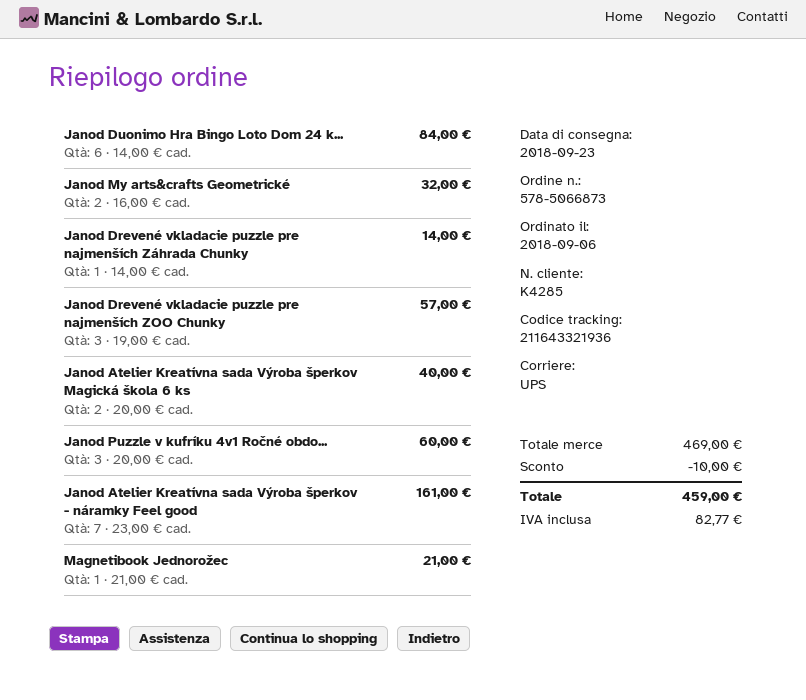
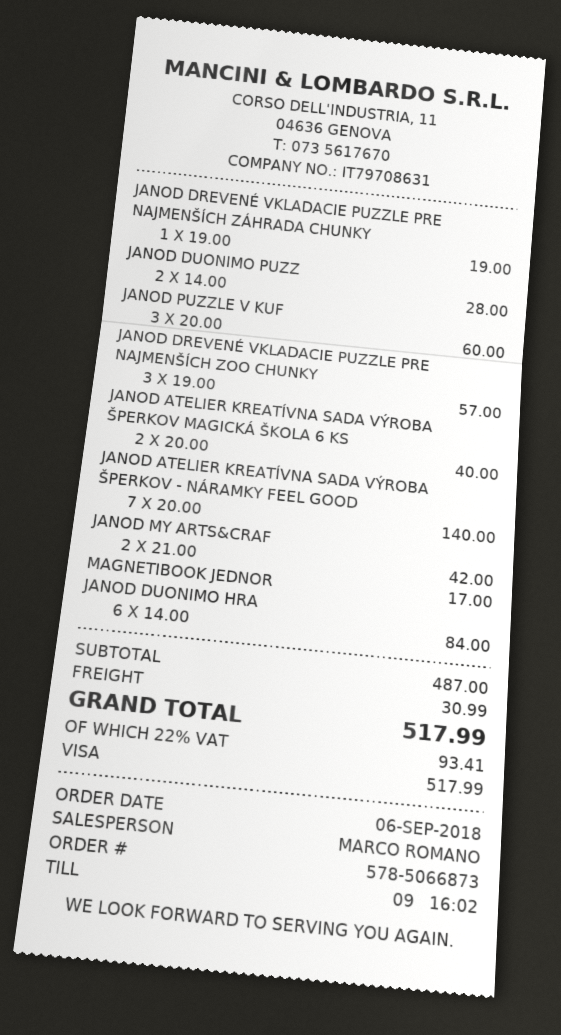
Janod My arts&crafts Geometrické: 2 x 16.00 = 32.00 -> 2 x 21.00 = 42.00
Janod Drevené vkladacie puzzle pre najmenších Záhrada Chunky: 1 x 14.00 = 14.00 -> 1 x 19.00 = 19.00
Janod Atelier Kreatívna sada Výroba šperkov - náramky Feel good: 7 x 23.00 = 161.00 -> 7 x 20.00 = 140.00
Magnetibook Jednorožec: 1 x 21.00 = 21.00 -> 1 x 17.00 = 17.00
JANOD DUONIMO PUZZ: none -> 2 x 14.00 = 28.00
subtotal: 469.00 -> 487.00
discount: 10.00 -> none
shipping: none -> 30.99
tax: 82.77 -> 93.41
total: 459.00 -> 517.99

